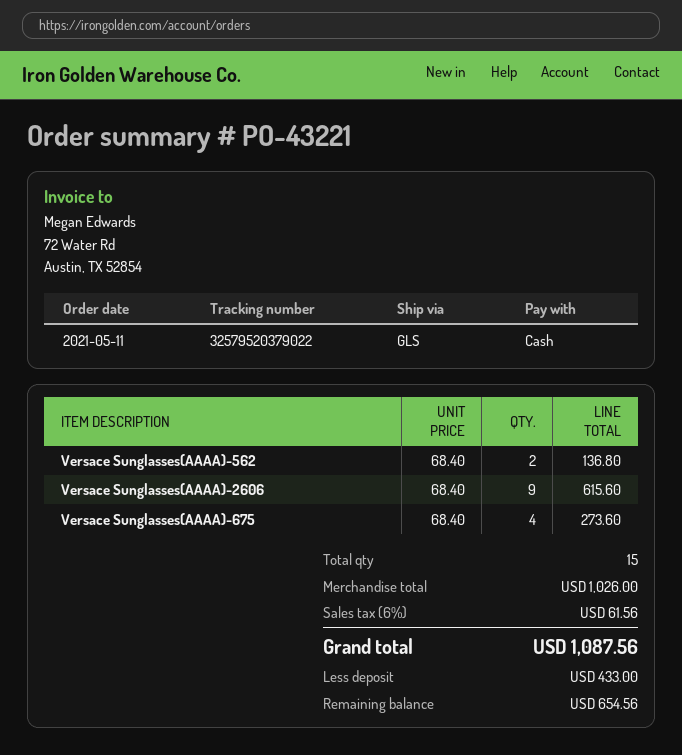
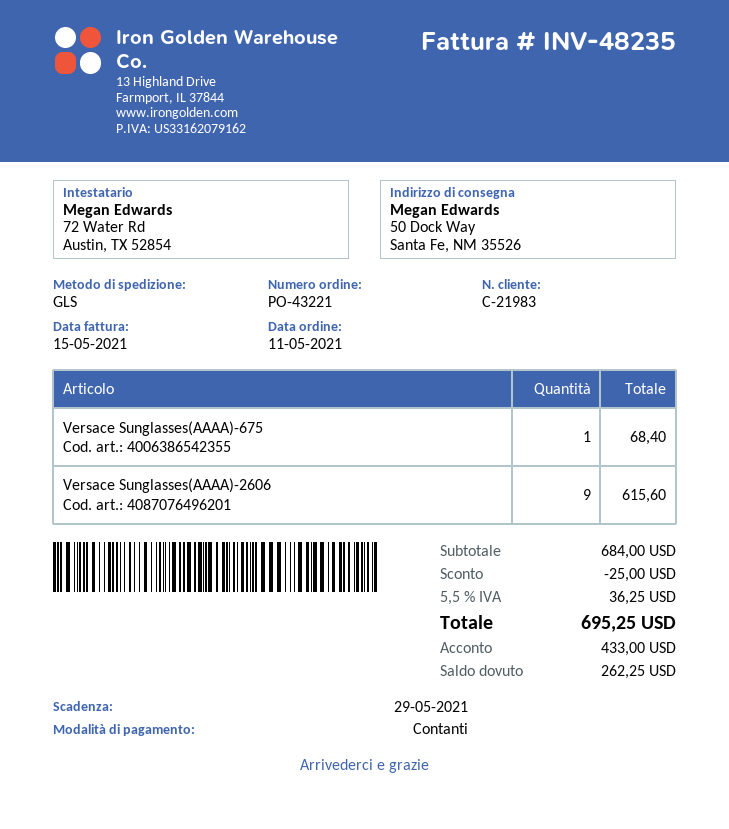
Versace Sunglasses(AAAA)-562: 2 for 136.80 -> none
Versace Sunglasses(AAAA)-675: 4 for 273.60 -> 1 for 68.40
subtotal: 1026.00 -> 684.00
discount: none -> 25.00
tax: 6% = 61.56 -> 5.5% = 36.25
total: 1087.56 -> 695.25
balance: 654.56 -> 262.25

